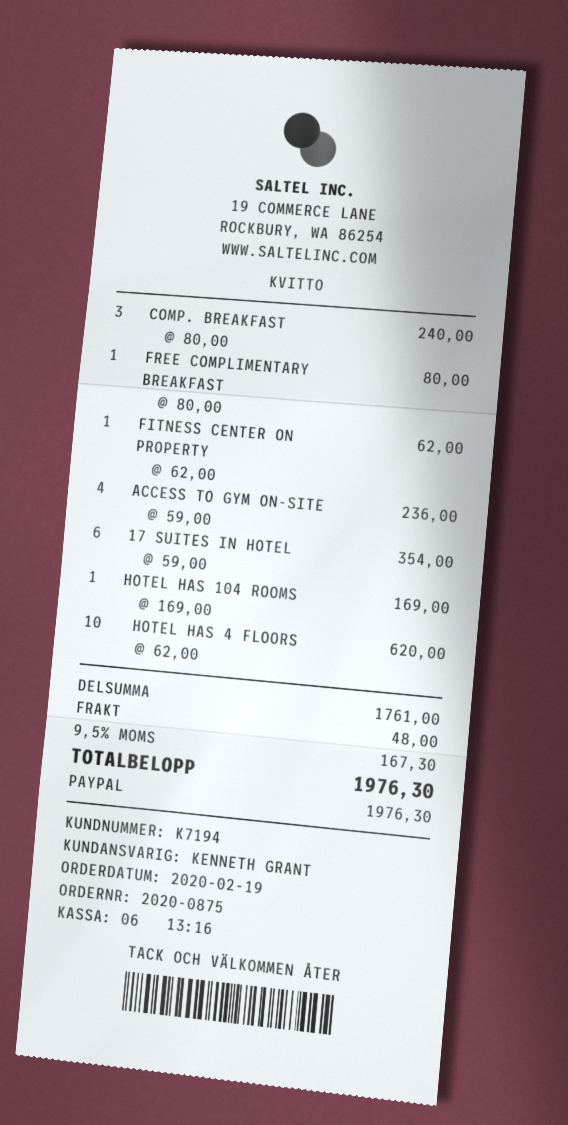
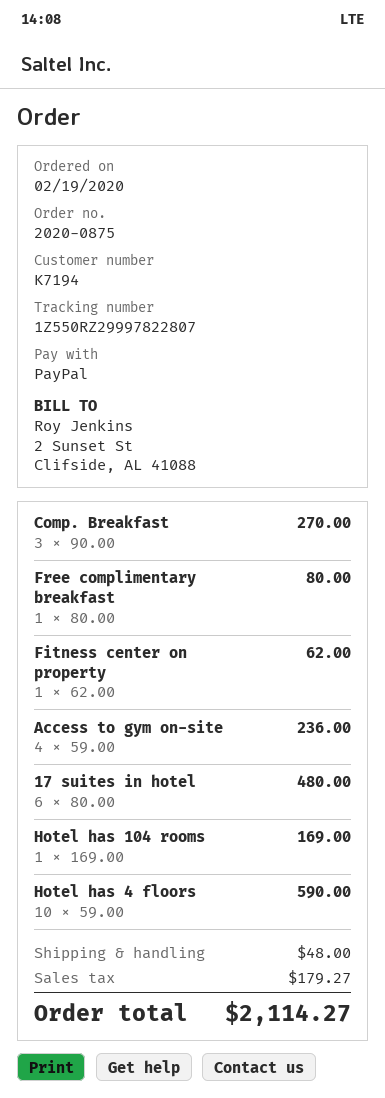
COMP. BREAKFAST: 3 x 80.00 = 240.00 -> 3 x 90.00 = 270.00
17 SUITES IN HOTEL: 6 x 59.00 = 354.00 -> 6 x 80.00 = 480.00
HOTEL HAS 4 FLOORS: 10 x 62.00 = 620.00 -> 10 x 59.00 = 590.00
tax: 167.30 -> 179.27
total: 1976.30 -> 2114.27

